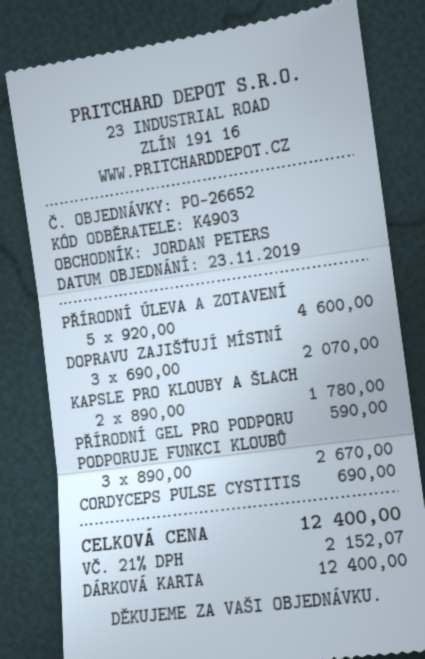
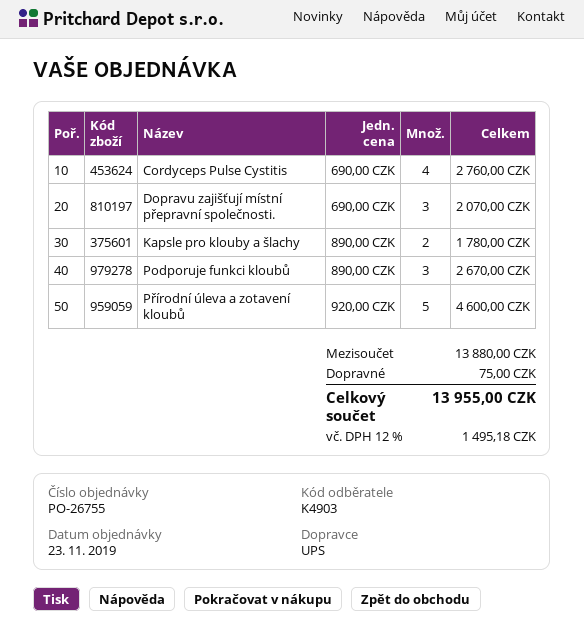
order number: PO-26652 -> PO-26755
PŘÍRODNÍ GEL PRO PODPORU: 1 x 590.00 = 590.00 -> none
CORDYCEPS PULSE CYSTITIS: 1 x 690.00 = 690.00 -> 4 x 690.00 = 2760.00
shipping: none -> 75.00
tax: 21% = 2152.07 -> 12% = 1495.18
total: 12400.00 -> 13955.00

